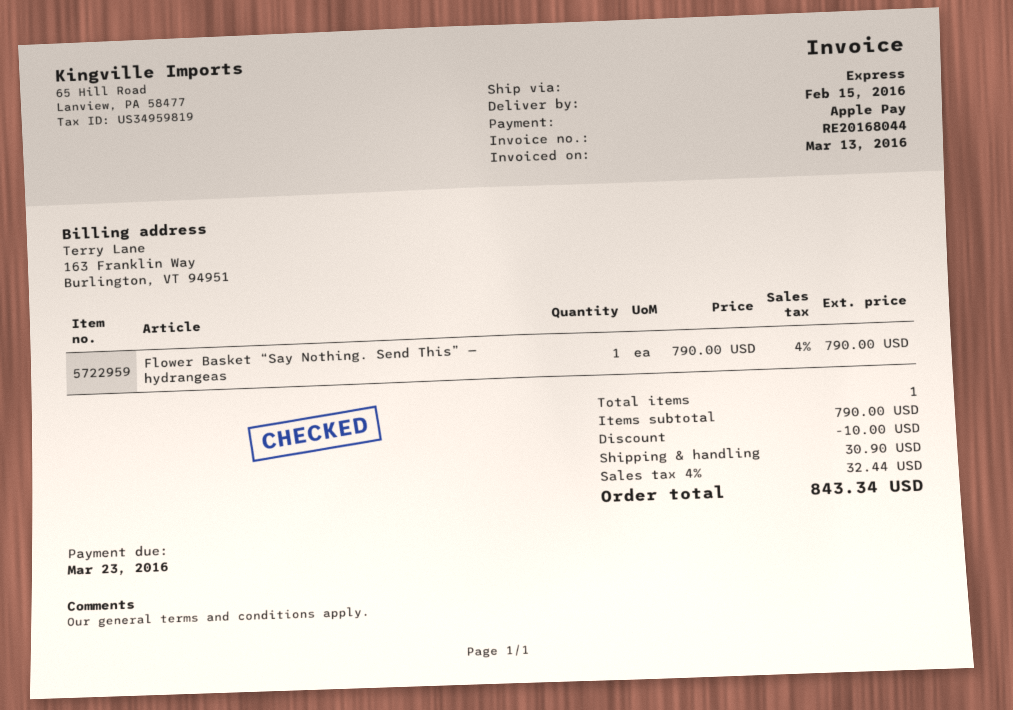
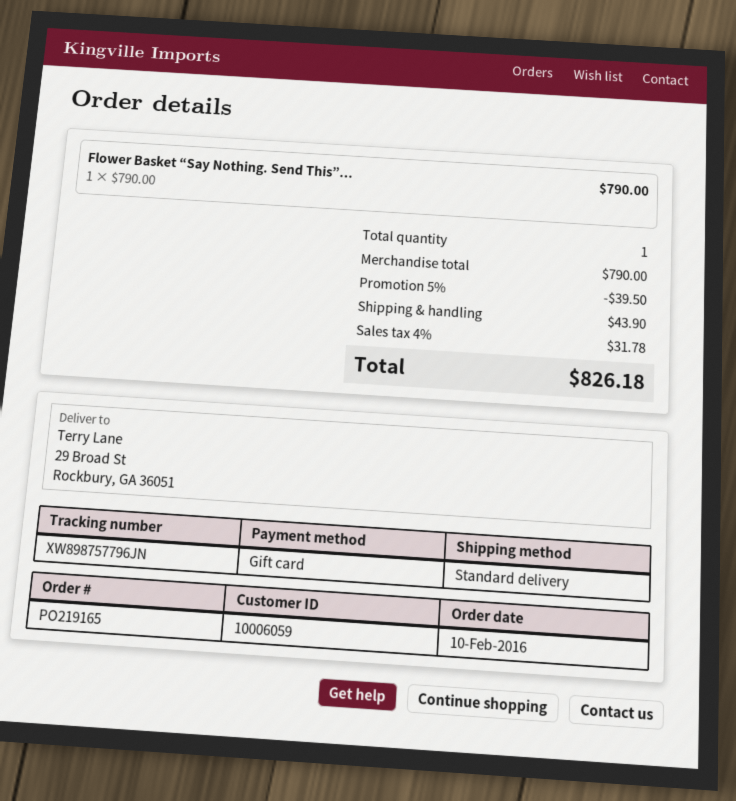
payment method: Apple Pay -> gift card
shipping method: express -> standard
discount: 10.00 -> 39.50
shipping: 30.90 -> 43.90
tax: 4% = 32.44 -> 4% = 31.78
total: 843.34 -> 826.18

